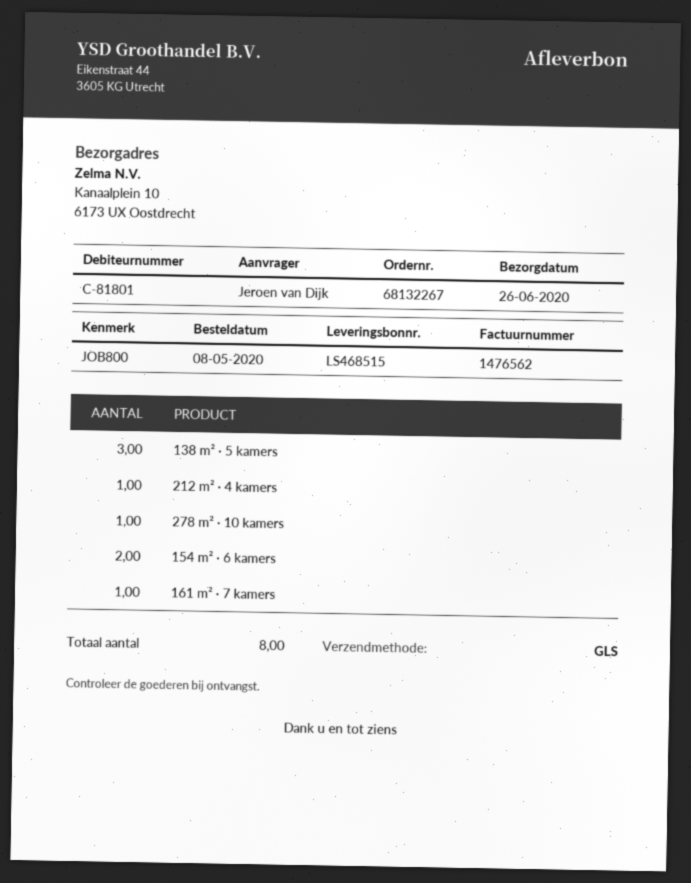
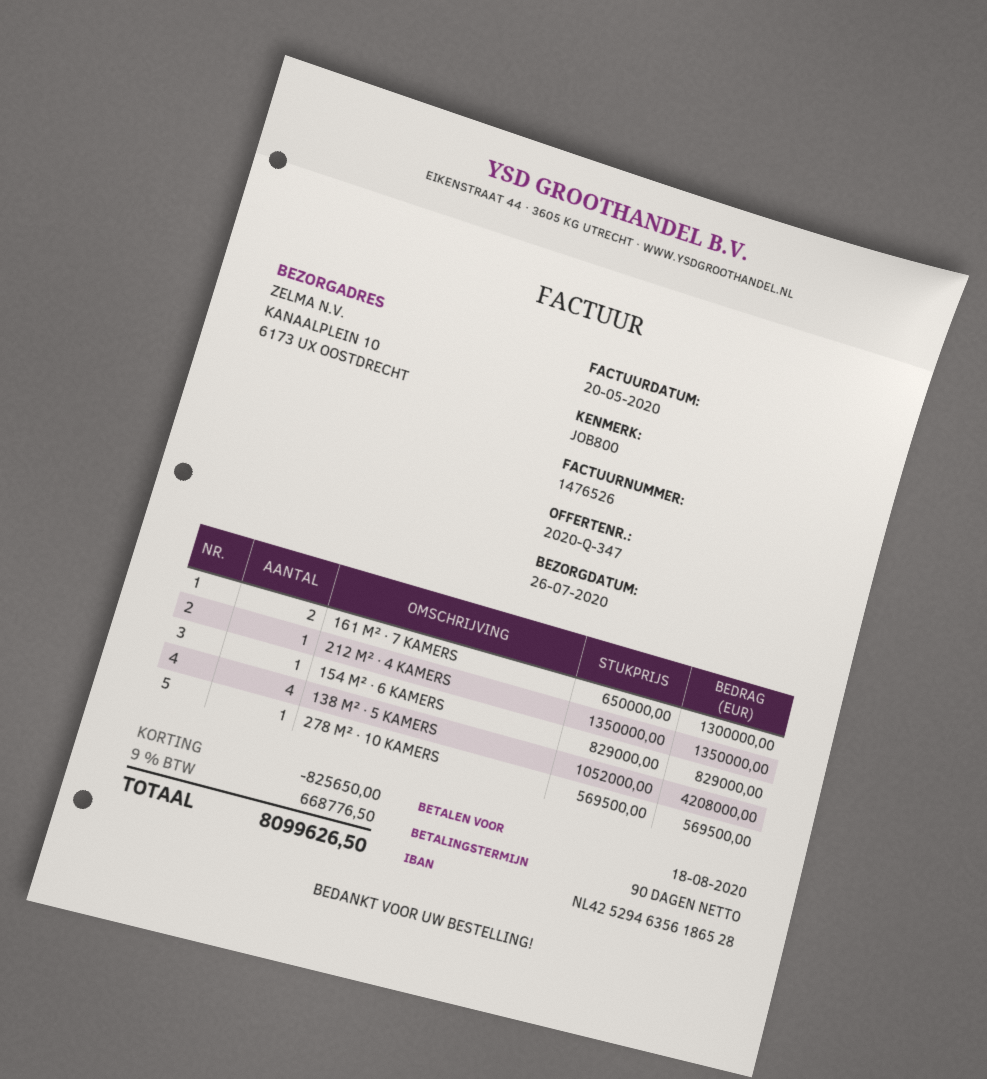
delivery date: 2020-06-26 -> 2020-07-26
invoice number: 1476562 -> 1476526
138 m² · 5 kamers: 3 -> 4
154 m² · 6 kamers: 2 -> 1
161 m² · 7 kamers: 1 -> 2

